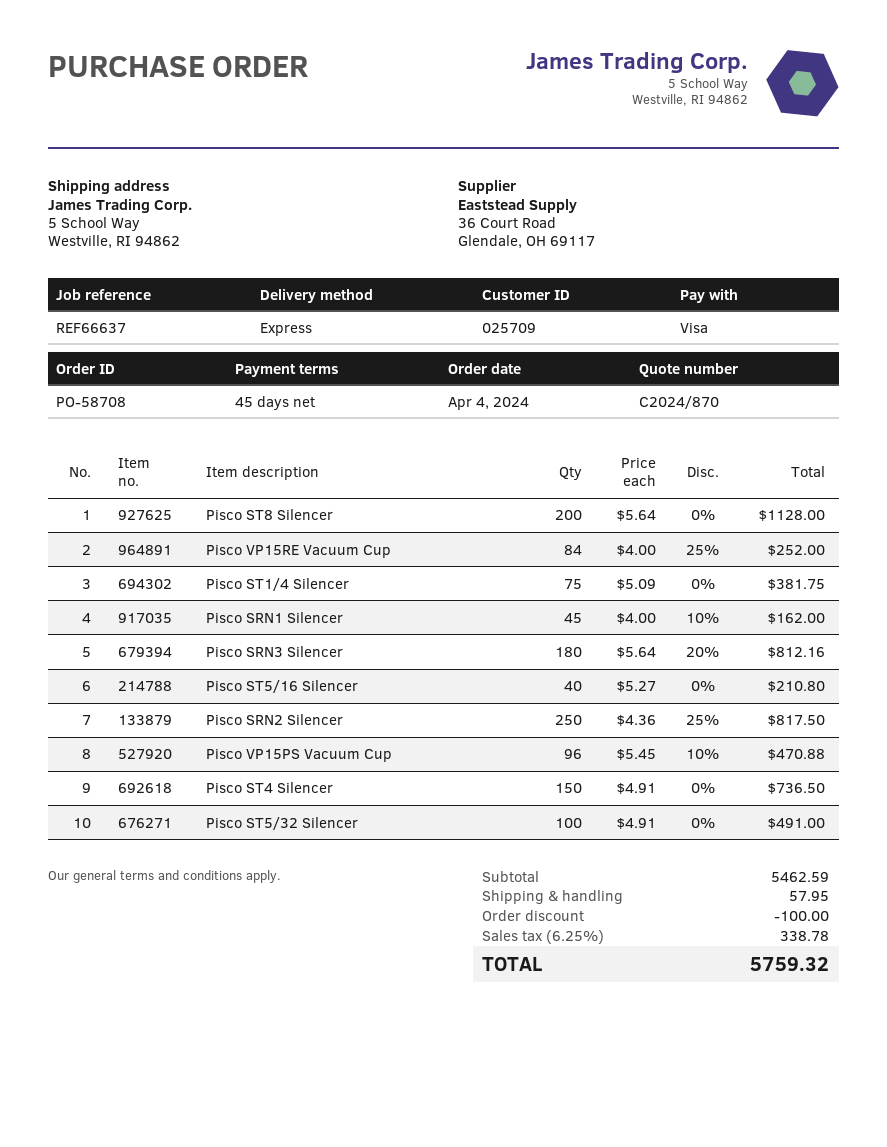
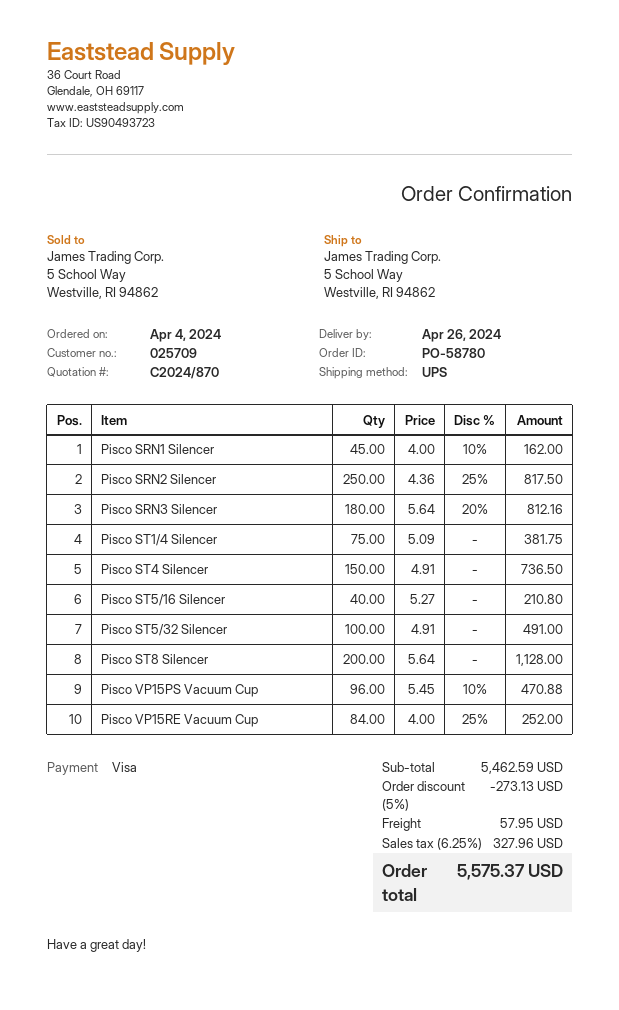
order number: PO-58708 -> PO-58780
shipping method: express -> UPS
discount: 100.00 -> 273.13
tax: 6.25% = 338.78 -> 6.25% = 327.96
total: 5759.32 -> 5575.37

